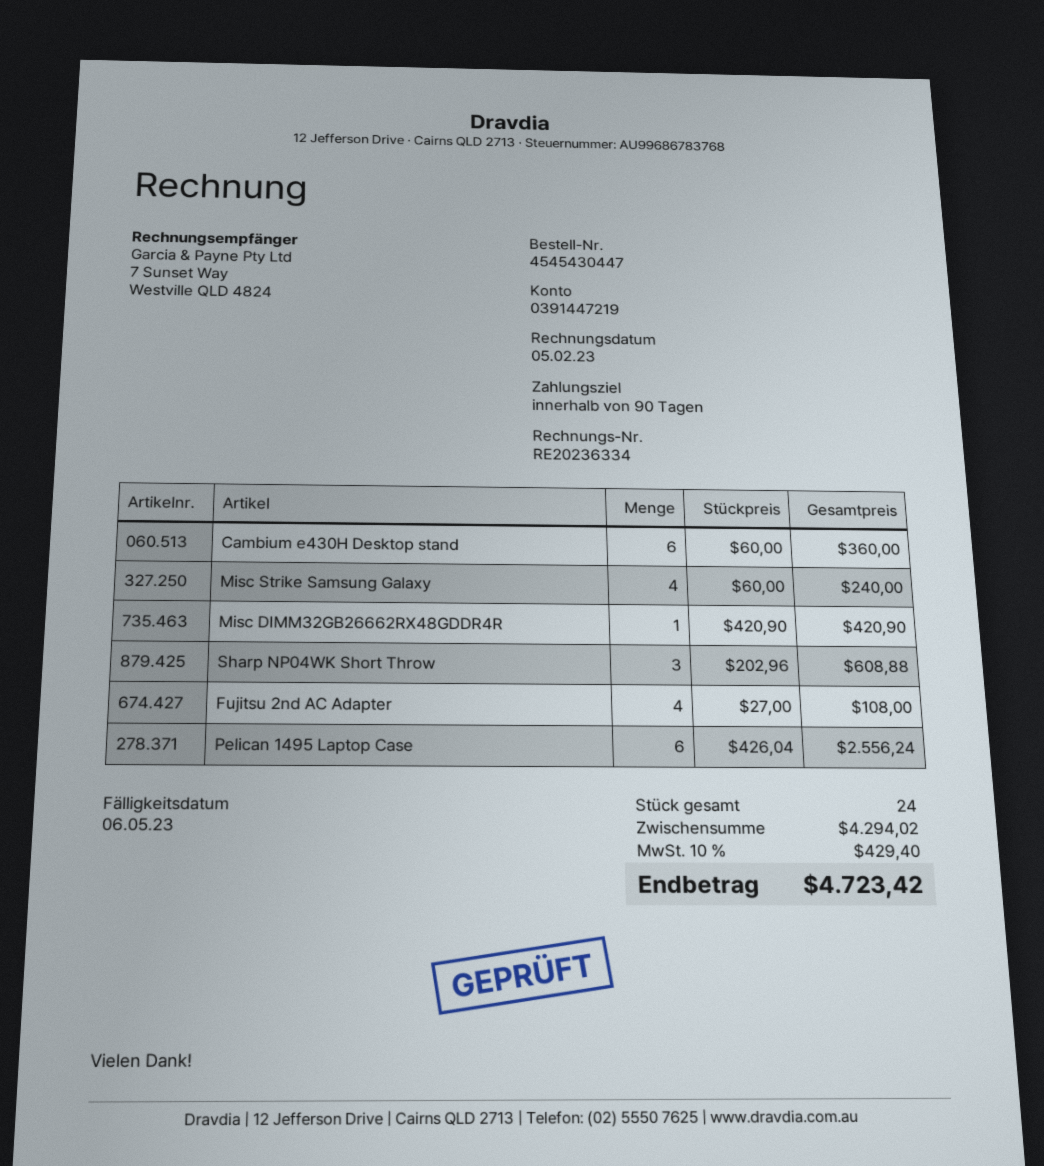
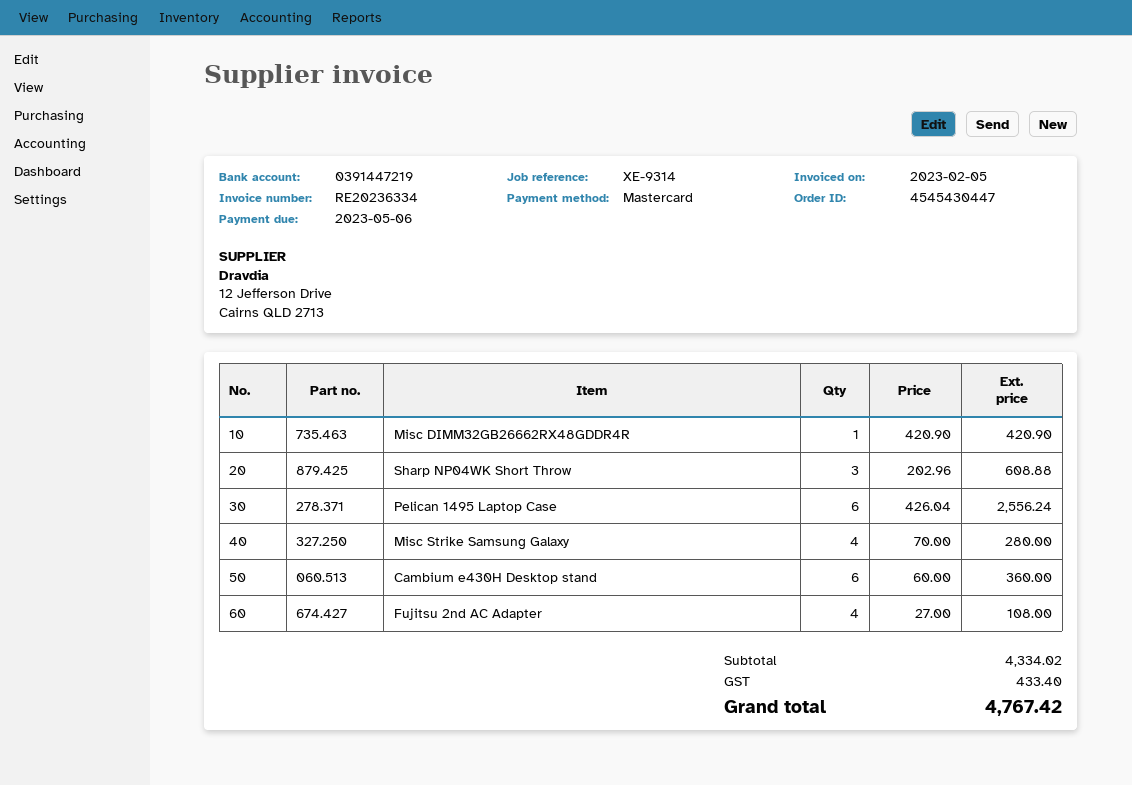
Misc Strike Samsung Galaxy: 4 x 60.00 = 240.00 -> 4 x 70.00 = 280.00
subtotal: 4294.02 -> 4334.02
tax: 429.40 -> 433.40
total: 4723.42 -> 4767.42

